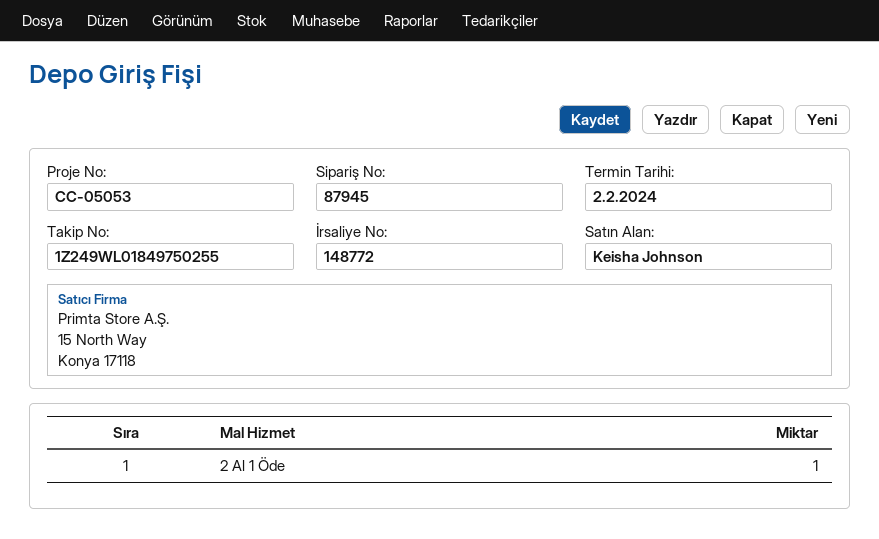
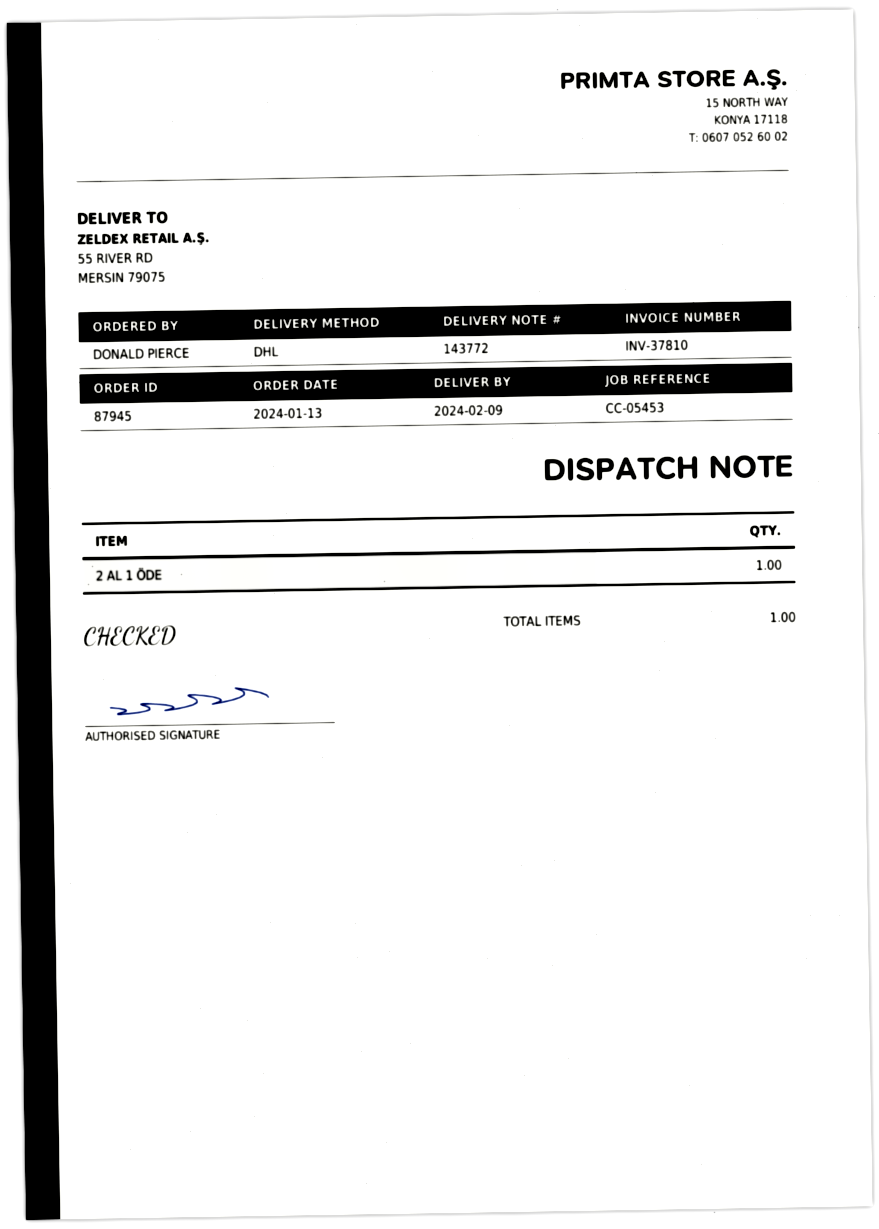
delivery note number: 148772 -> 143772
delivery date: 2024-02-02 -> 2024-02-09
reference: CC-05053 -> CC-05453
ordered by: Keisha Johnson -> DONALD PIERCE

